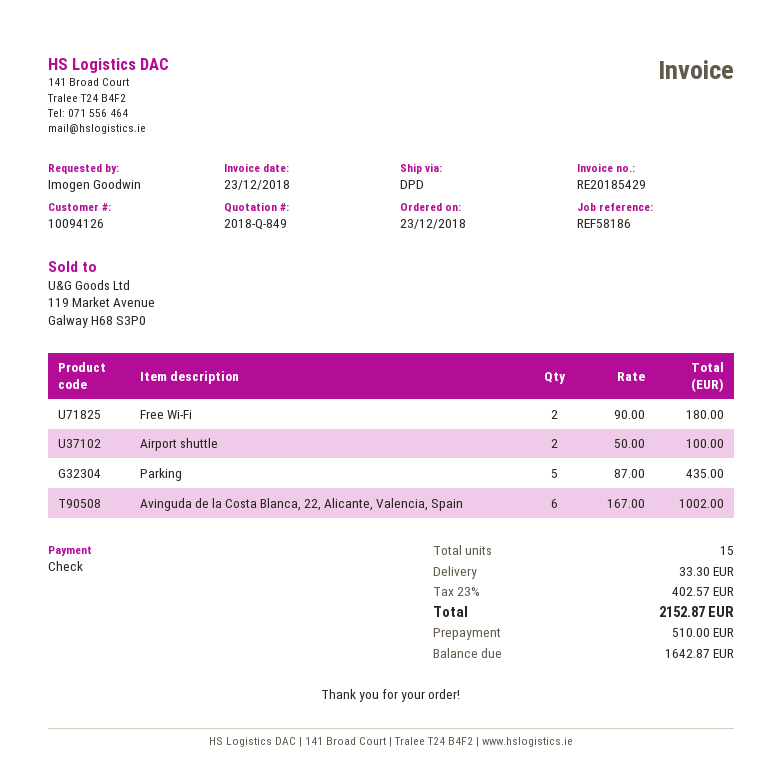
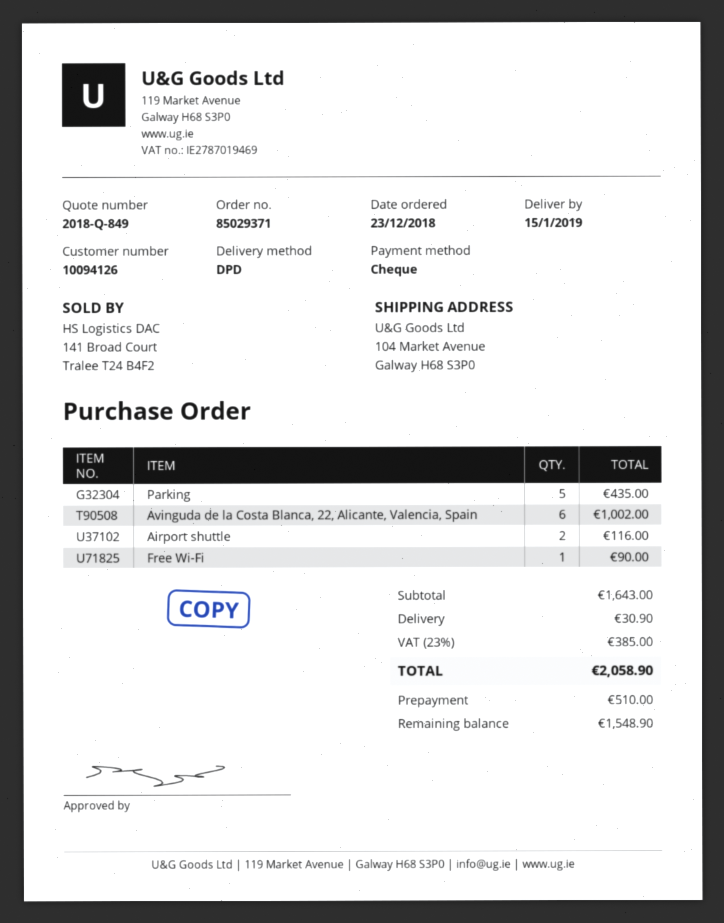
Free Wi-Fi: 2 for 180.00 -> 1 for 90.00
Airport shuttle: 2 for 100.00 -> 2 for 116.00
shipping: 33.30 -> 30.90
tax: 23% = 402.57 -> 23% = 385.00
total: 2152.87 -> 2058.90
balance: 1642.87 -> 1548.90

